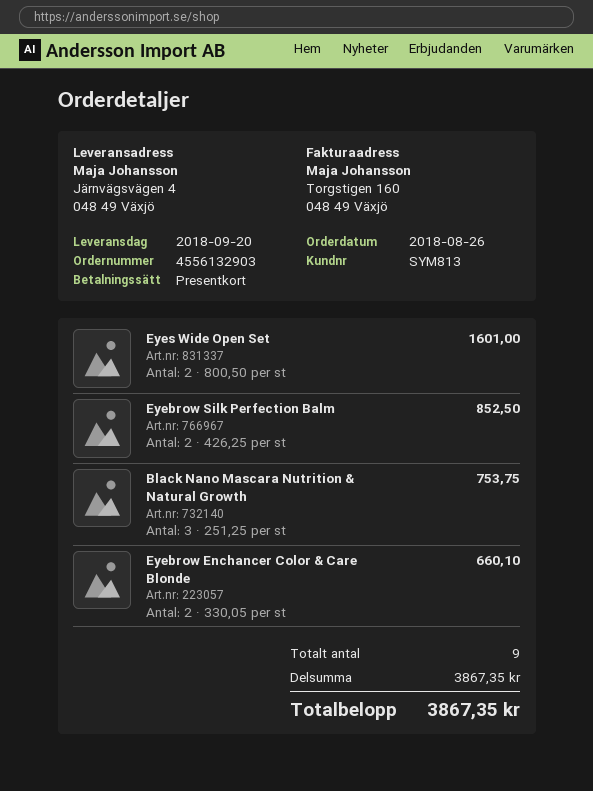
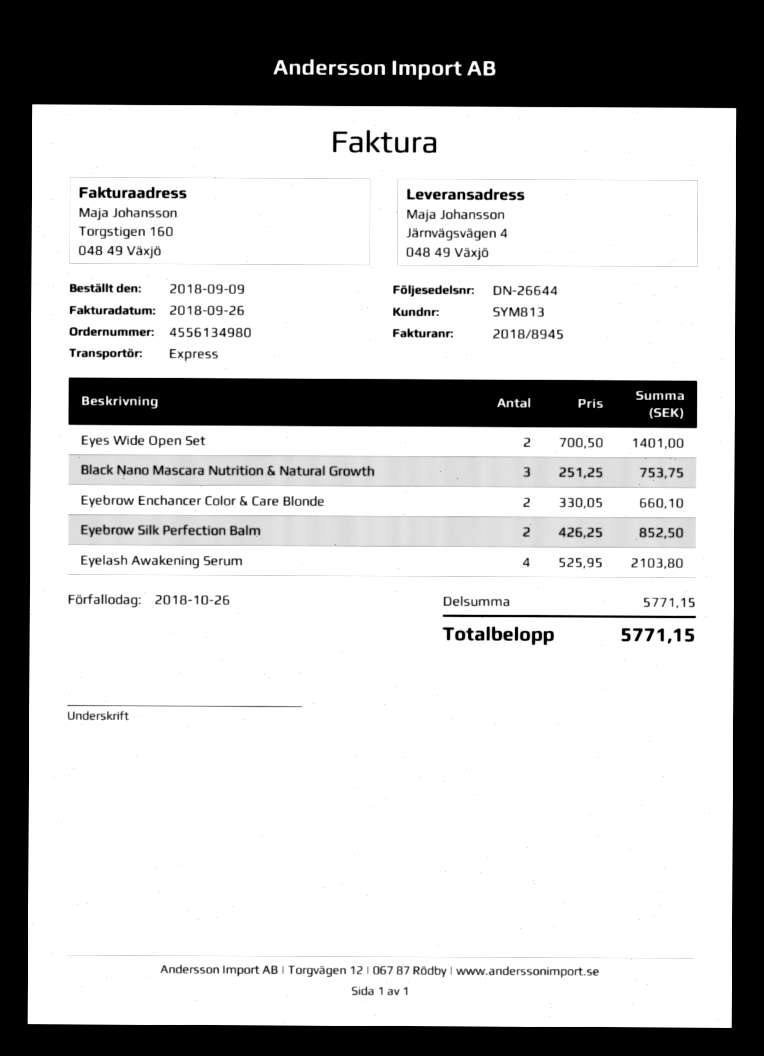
order number: 4556132903 -> 4556134980
order date: 2018-08-26 -> 2018-09-09
Eyes Wide Open Set: 2 x 800.50 = 1601.00 -> 2 x 700.50 = 1401.00
Eyelash Awakening Serum: none -> 4 x 525.95 = 2103.80
subtotal: 3867.35 -> 5771.15
total: 3867.35 -> 5771.15

